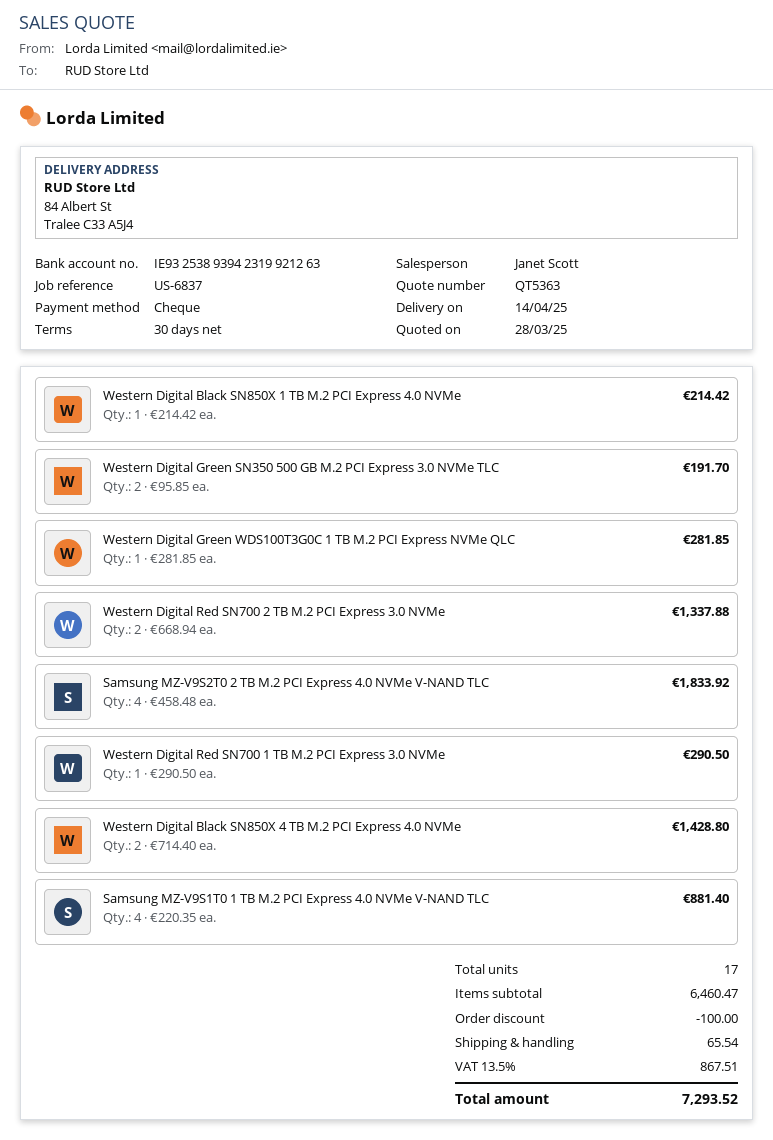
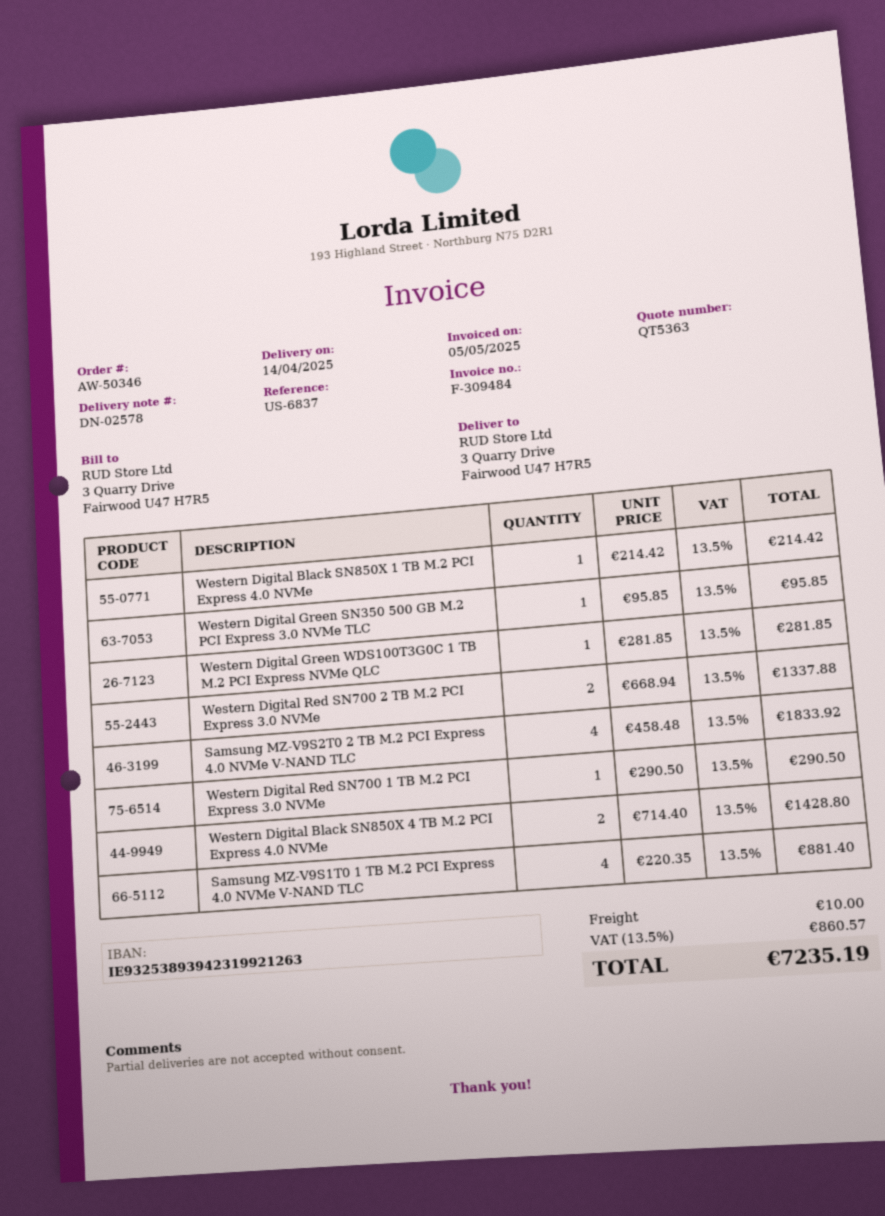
ship to: 84 Albert St, Tralee C33 A5J4 -> 3 Quarry Drive, Fairwood U47 H7R5
Western Digital Green SN350 500 GB M.2 PCI Express 3.0 NVMe TLC: 2 x 95.85 = 191.70 -> 1 x 95.85 = 95.85
discount: 100.00 -> none
shipping: 65.54 -> 10.00
tax: 13.5% = 867.51 -> 13.5% = 860.57
total: 7293.52 -> 7235.19

